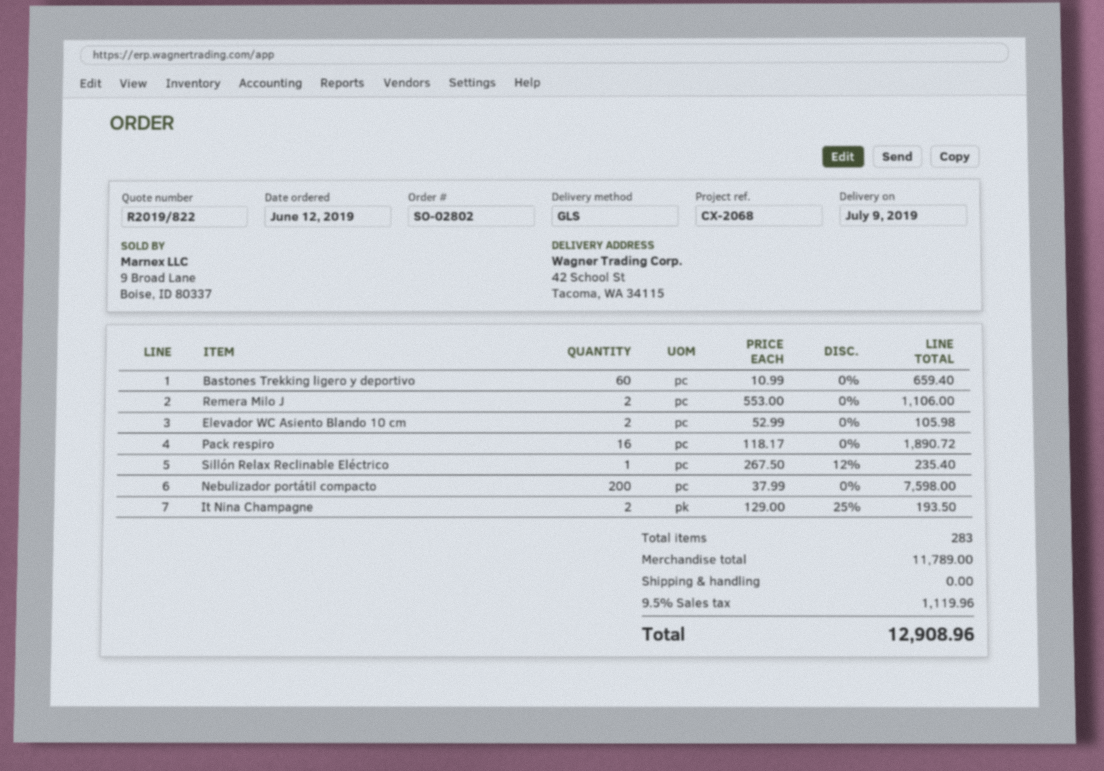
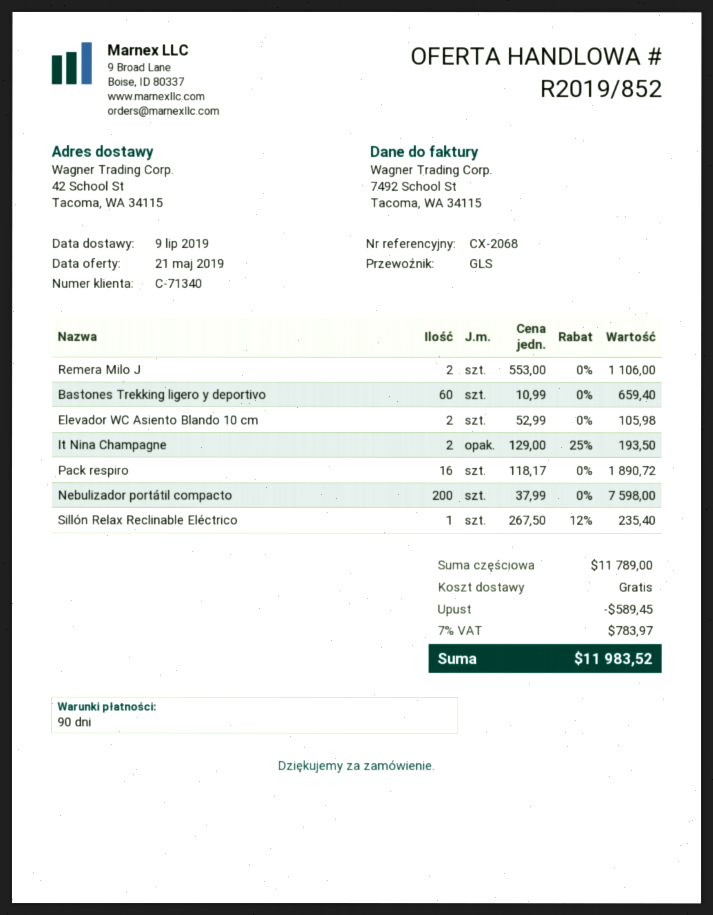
quote number: R2019/822 -> R2019/852
discount: none -> 589.45
tax: 9.5% = 1119.96 -> 7% = 783.97
total: 12908.96 -> 11983.52

